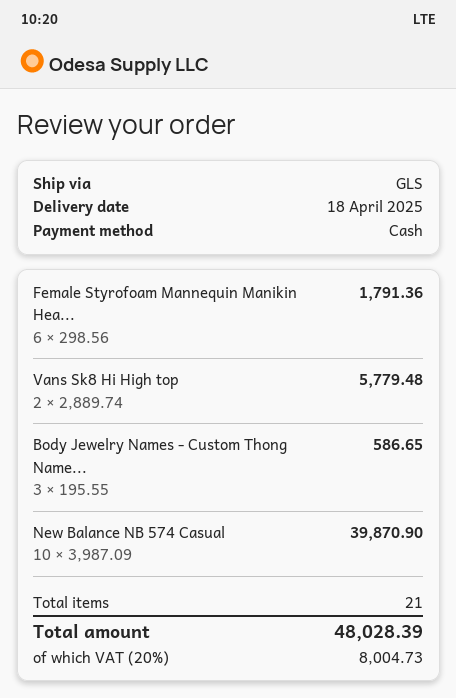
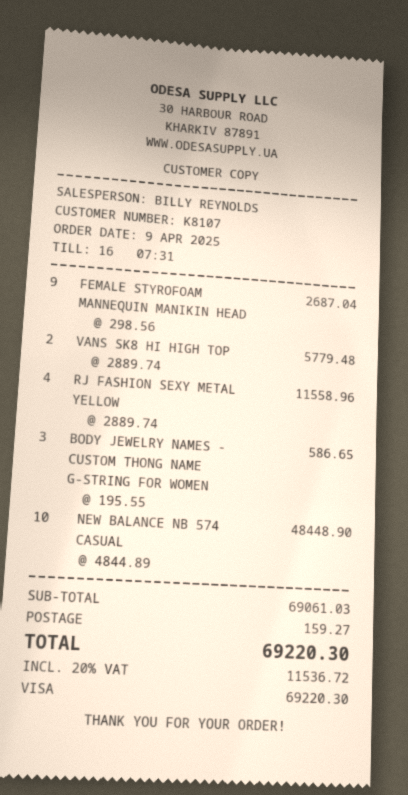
payment method: cash -> Visa
Female Styrofoam Mannequin Manikin Hea...: 6 x 298.56 = 1791.36 -> 9 x 298.56 = 2687.04
New Balance NB 574 Casual: 10 x 3987.09 = 39870.90 -> 10 x 4844.89 = 48448.90
RJ FASHION SEXY METAL YELLOW: none -> 4 x 2889.74 = 11558.96
shipping: none -> 159.27
tax: 20% = 8004.73 -> 20% = 11536.72
total: 48028.39 -> 69220.30

